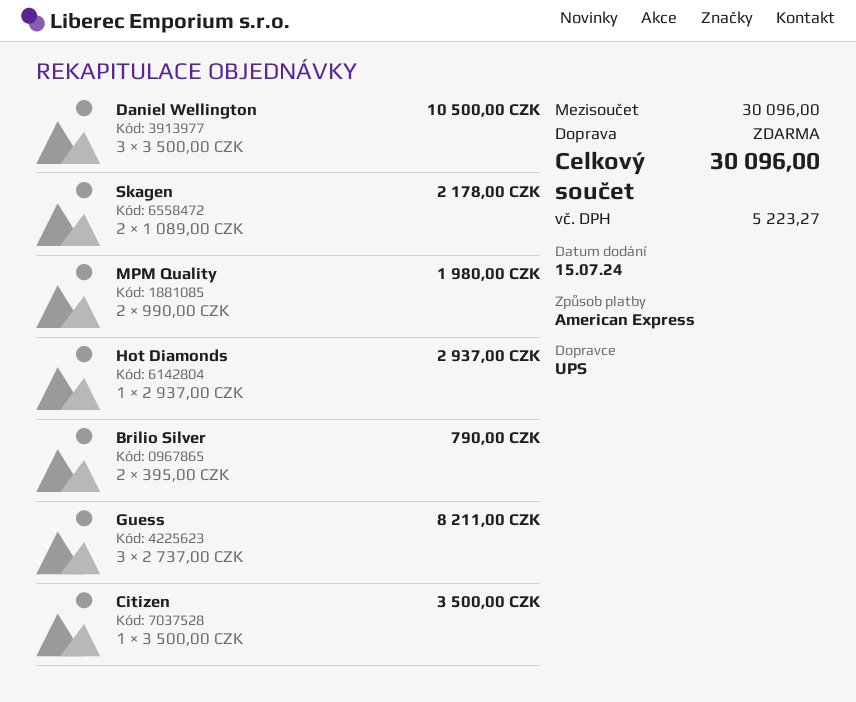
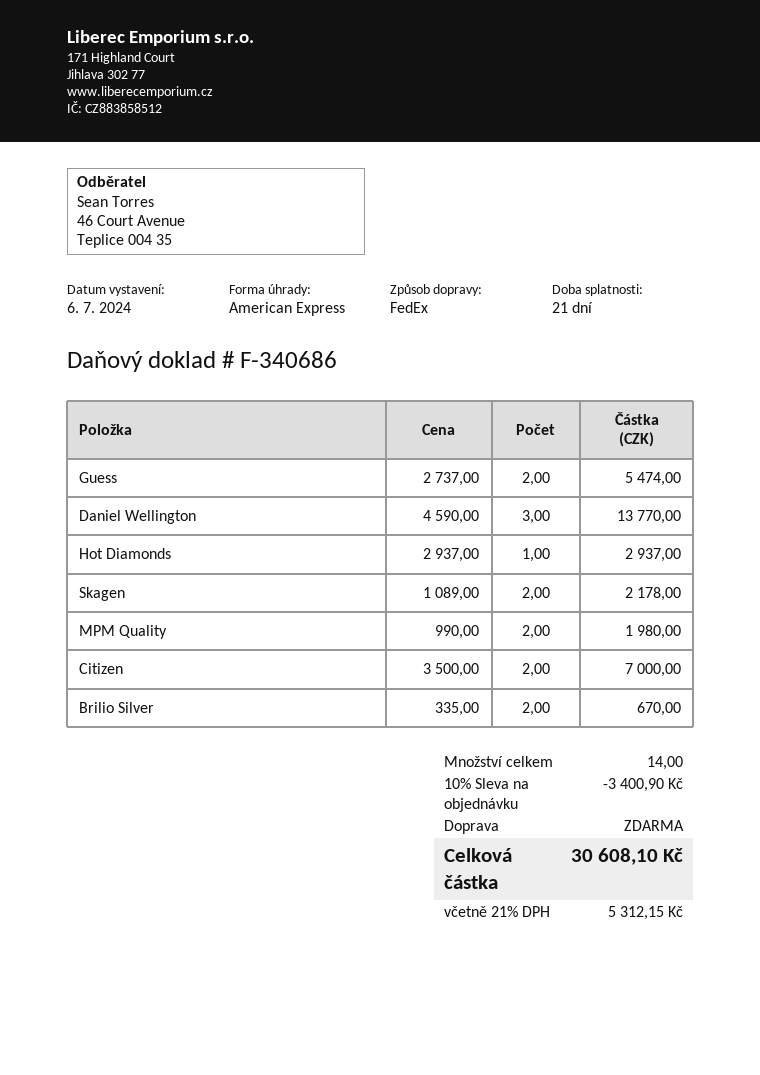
shipping method: UPS -> FedEx
Daniel Wellington: 3 x 3500.00 = 10500.00 -> 3 x 4590.00 = 13770.00
Brilio Silver: 2 x 395.00 = 790.00 -> 2 x 335.00 = 670.00
Guess: 3 x 2737.00 = 8211.00 -> 2 x 2737.00 = 5474.00
Citizen: 1 x 3500.00 = 3500.00 -> 2 x 3500.00 = 7000.00
discount: none -> 10% = 3400.90
tax: 5223.27 -> 5312.15
total: 30096.00 -> 30608.10

